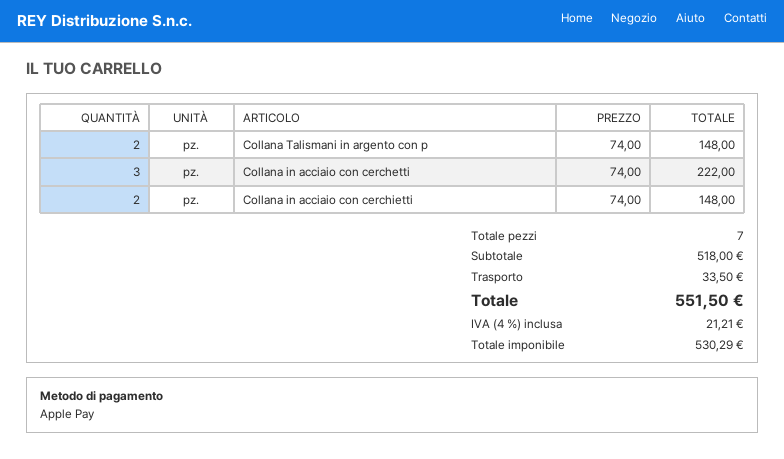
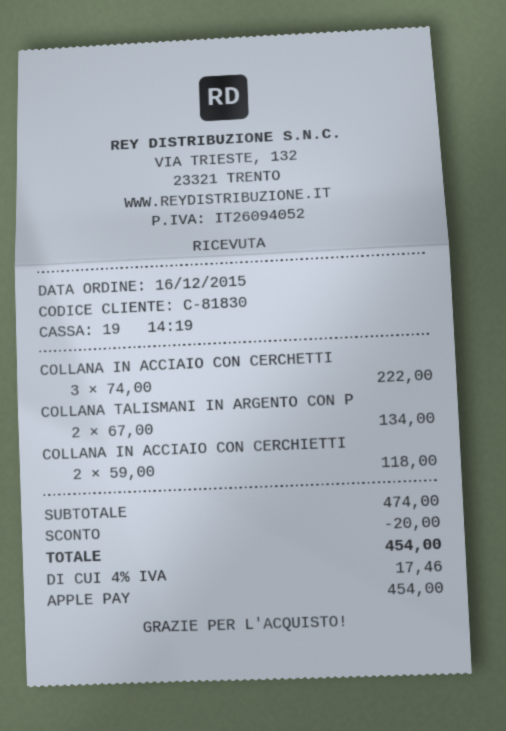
Collana Talismani in argento con p: 2 x 74.00 = 148.00 -> 2 x 67.00 = 134.00
Collana in acciaio con cerchietti: 2 x 74.00 = 148.00 -> 2 x 59.00 = 118.00
subtotal: 518.00 -> 474.00
discount: none -> 20.00
shipping: 33.50 -> none
tax: 4% = 21.21 -> 4% = 17.46
total: 551.50 -> 454.00

